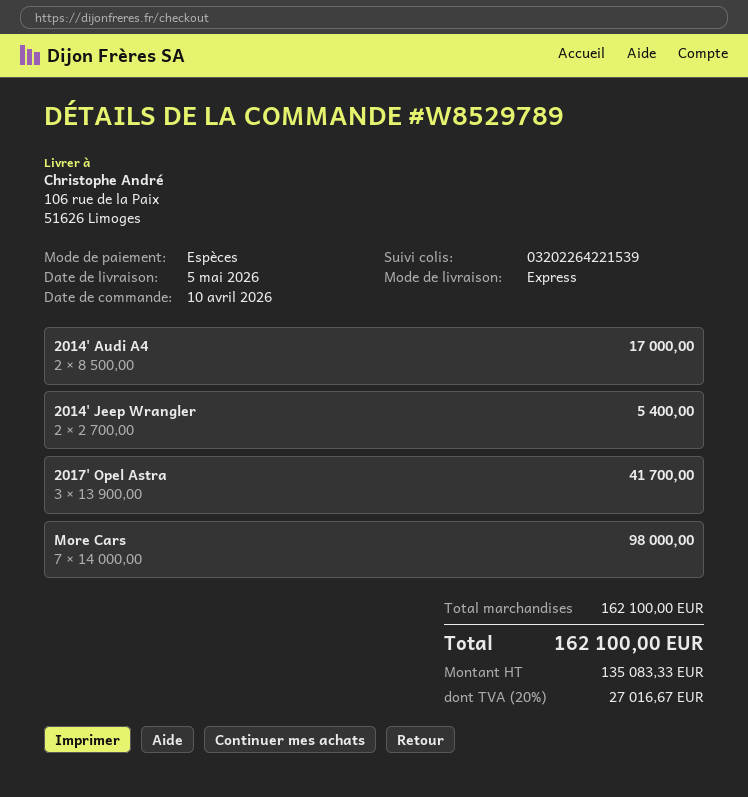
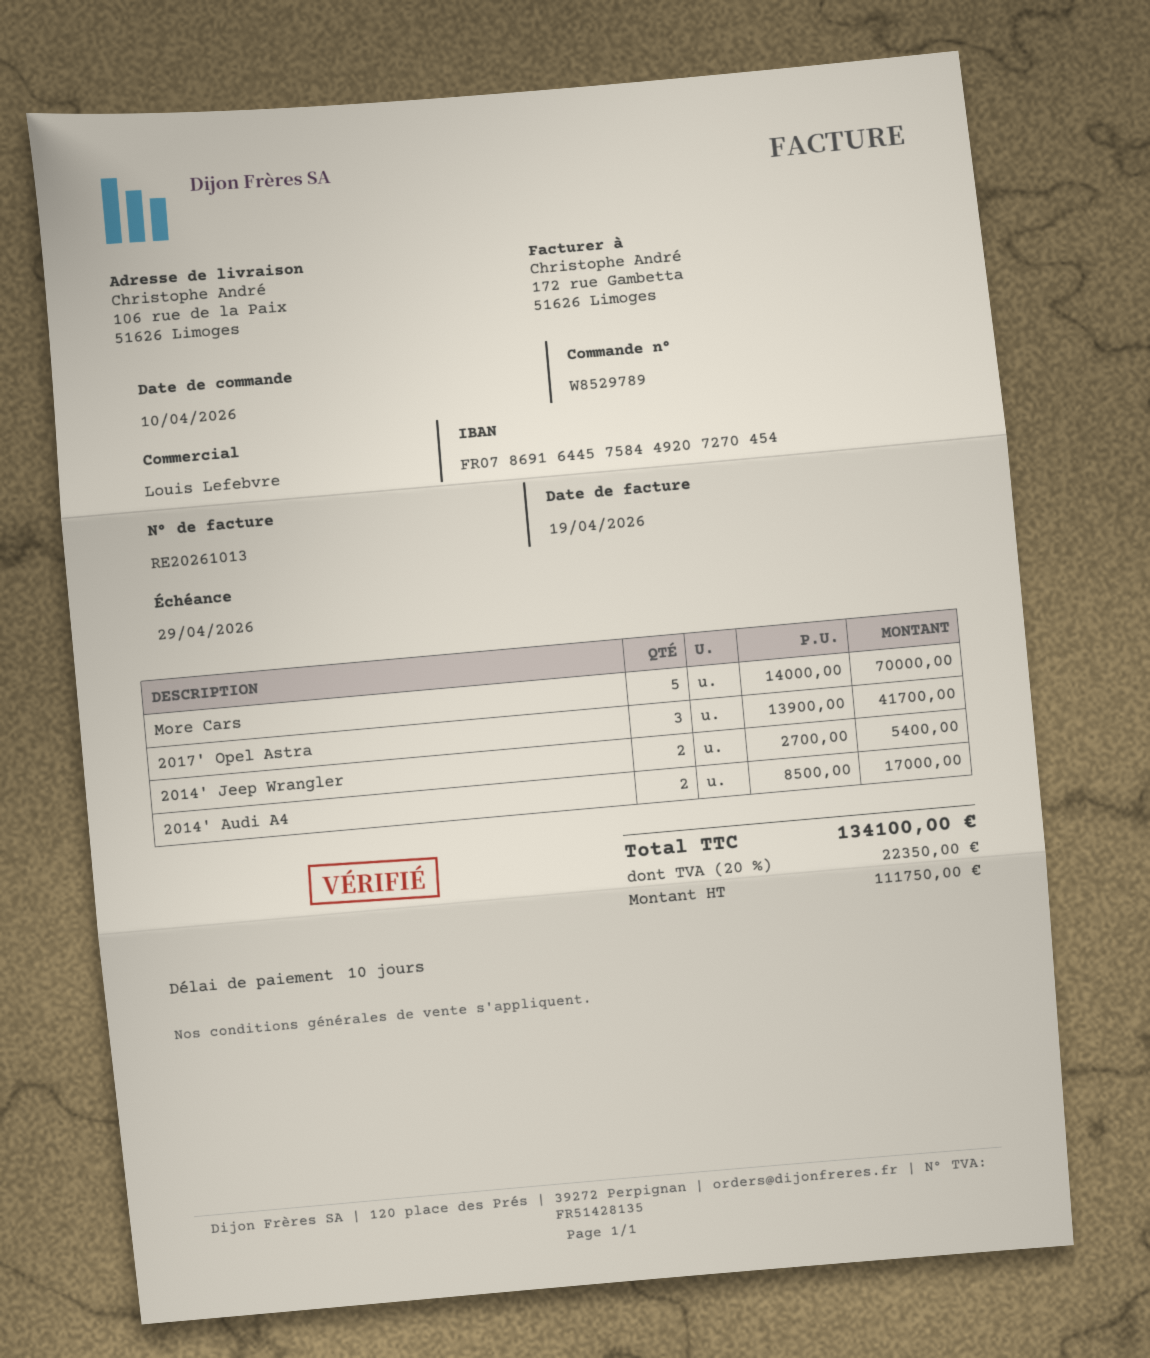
More Cars: 7 x 14000.00 = 98000.00 -> 5 x 14000.00 = 70000.00
net: 135083.33 -> 111750.00
tax: 20% = 27016.67 -> 20% = 22350.00
total: 162100.00 -> 134100.00

